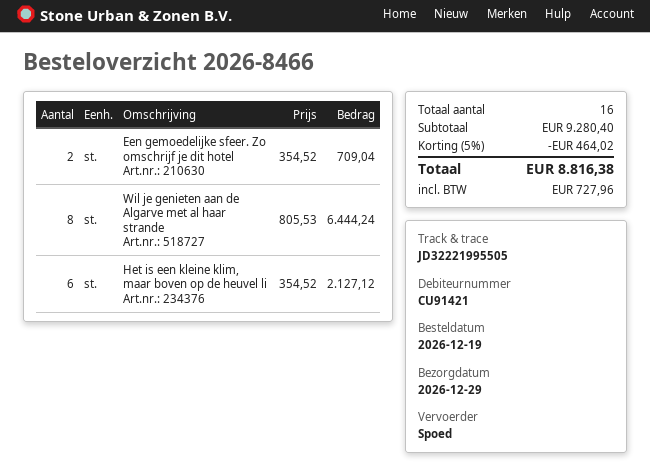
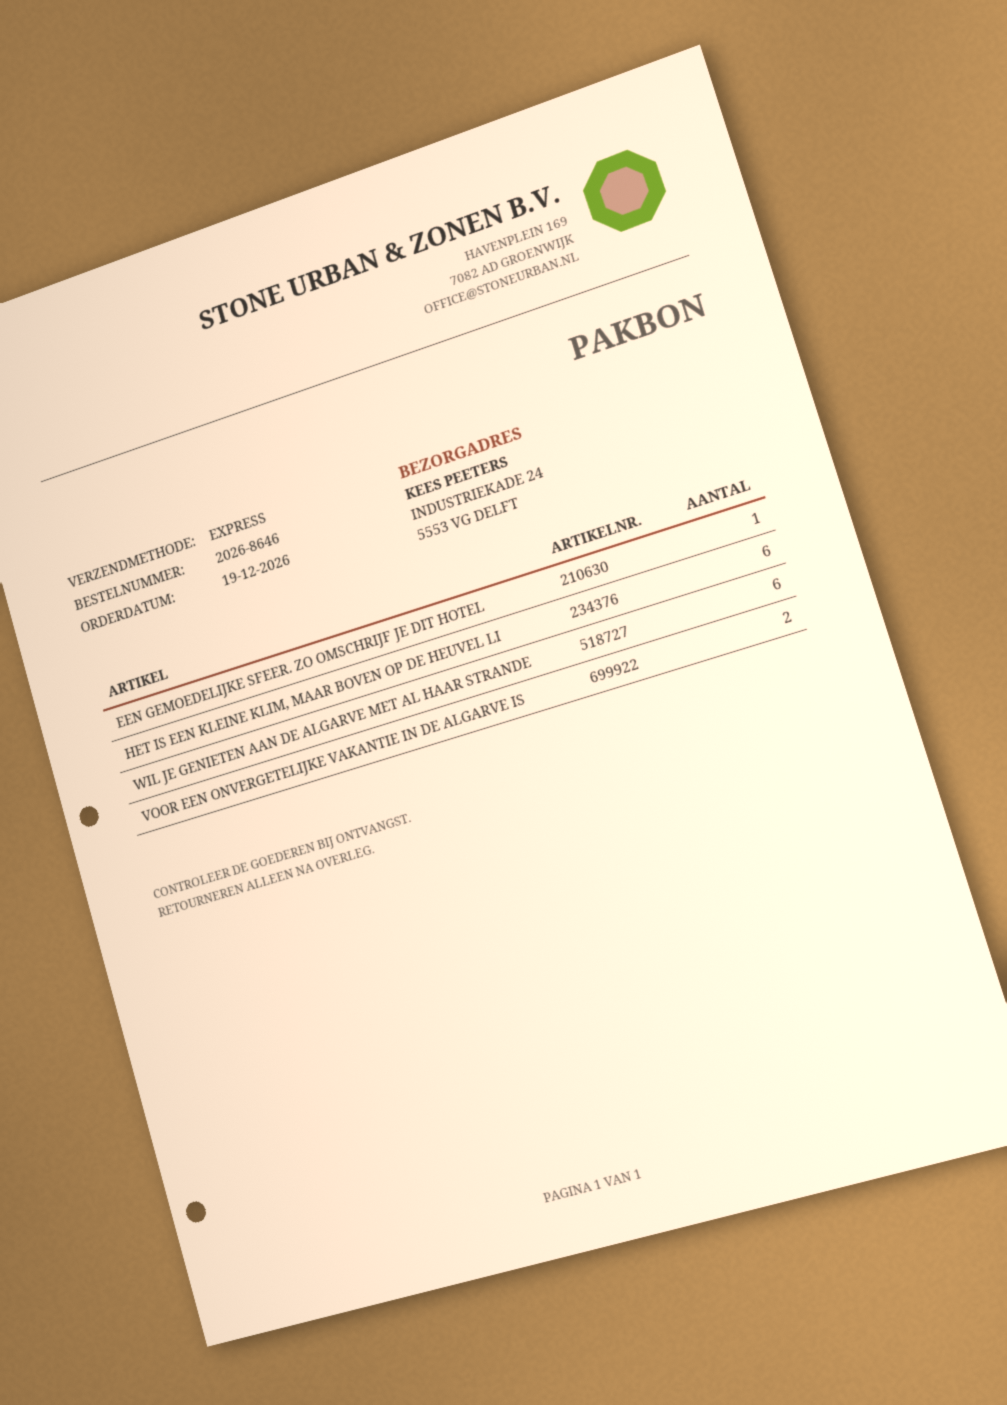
order number: 2026-8466 -> 2026-8646
Een gemoedelijke sfeer. Zo omschrijf je dit hotel: 2 -> 1
Wil je genieten aan de Algarve met al haar strande: 8 -> 6
VOOR EEN ONVERGETELIJKE VAKANTIE IN DE ALGARVE IS: none -> 2

